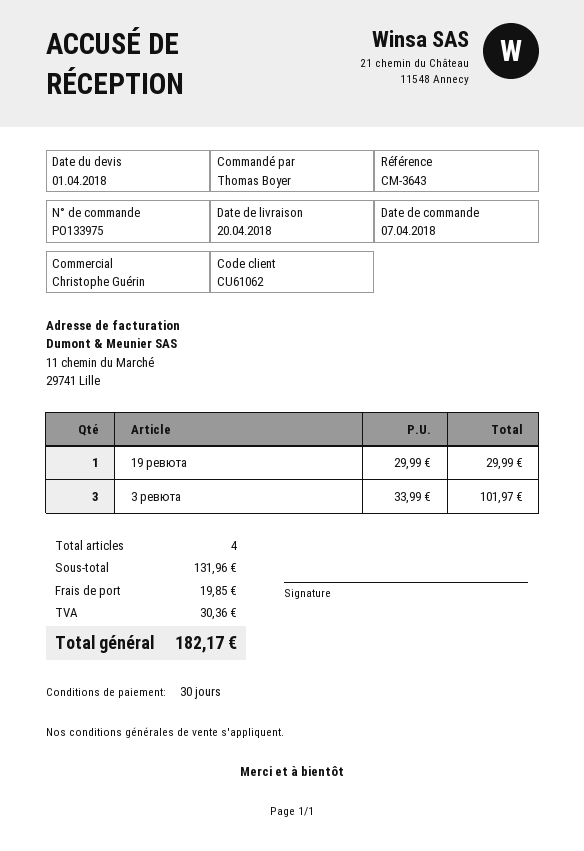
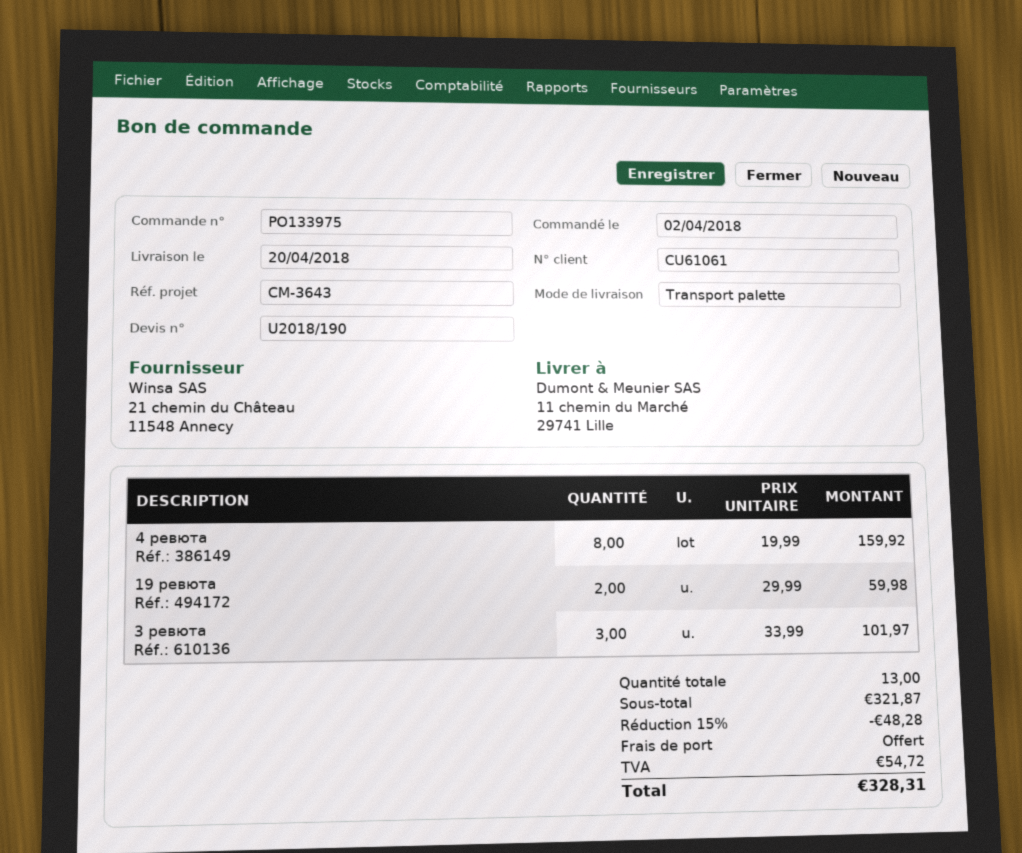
order date: 2018-04-07 -> 2018-04-02
customer number: CU61062 -> CU61061
19 ревюта: 1 x 29.99 = 29.99 -> 2 x 29.99 = 59.98
4 ревюта: none -> 8 x 19.99 = 159.92
total quantity: 4 -> 13
subtotal: 131.96 -> 321.87
discount: none -> 15% = 48.28
shipping: 19.85 -> 0.00
tax: 30.36 -> 54.72
total: 182.17 -> 328.31

